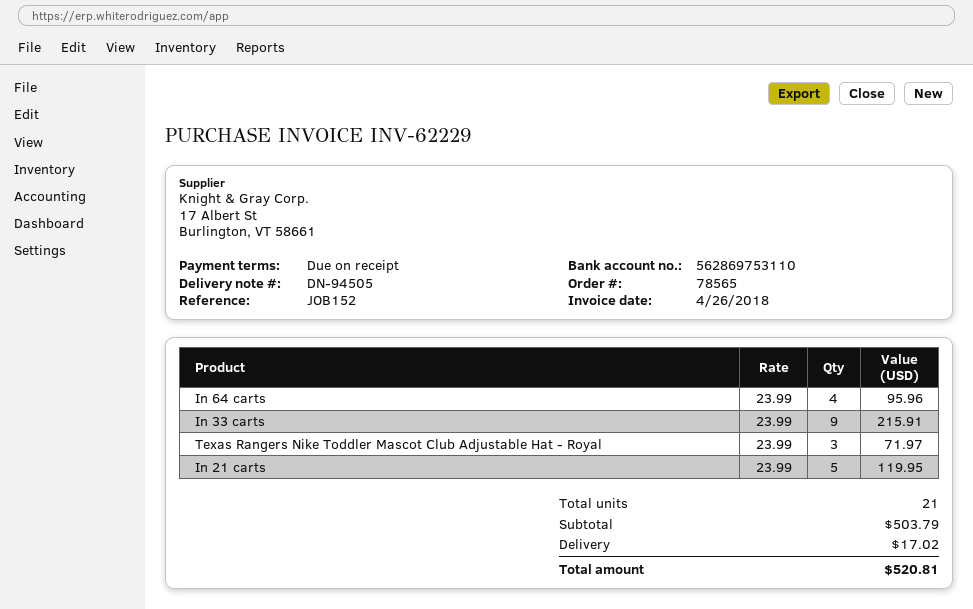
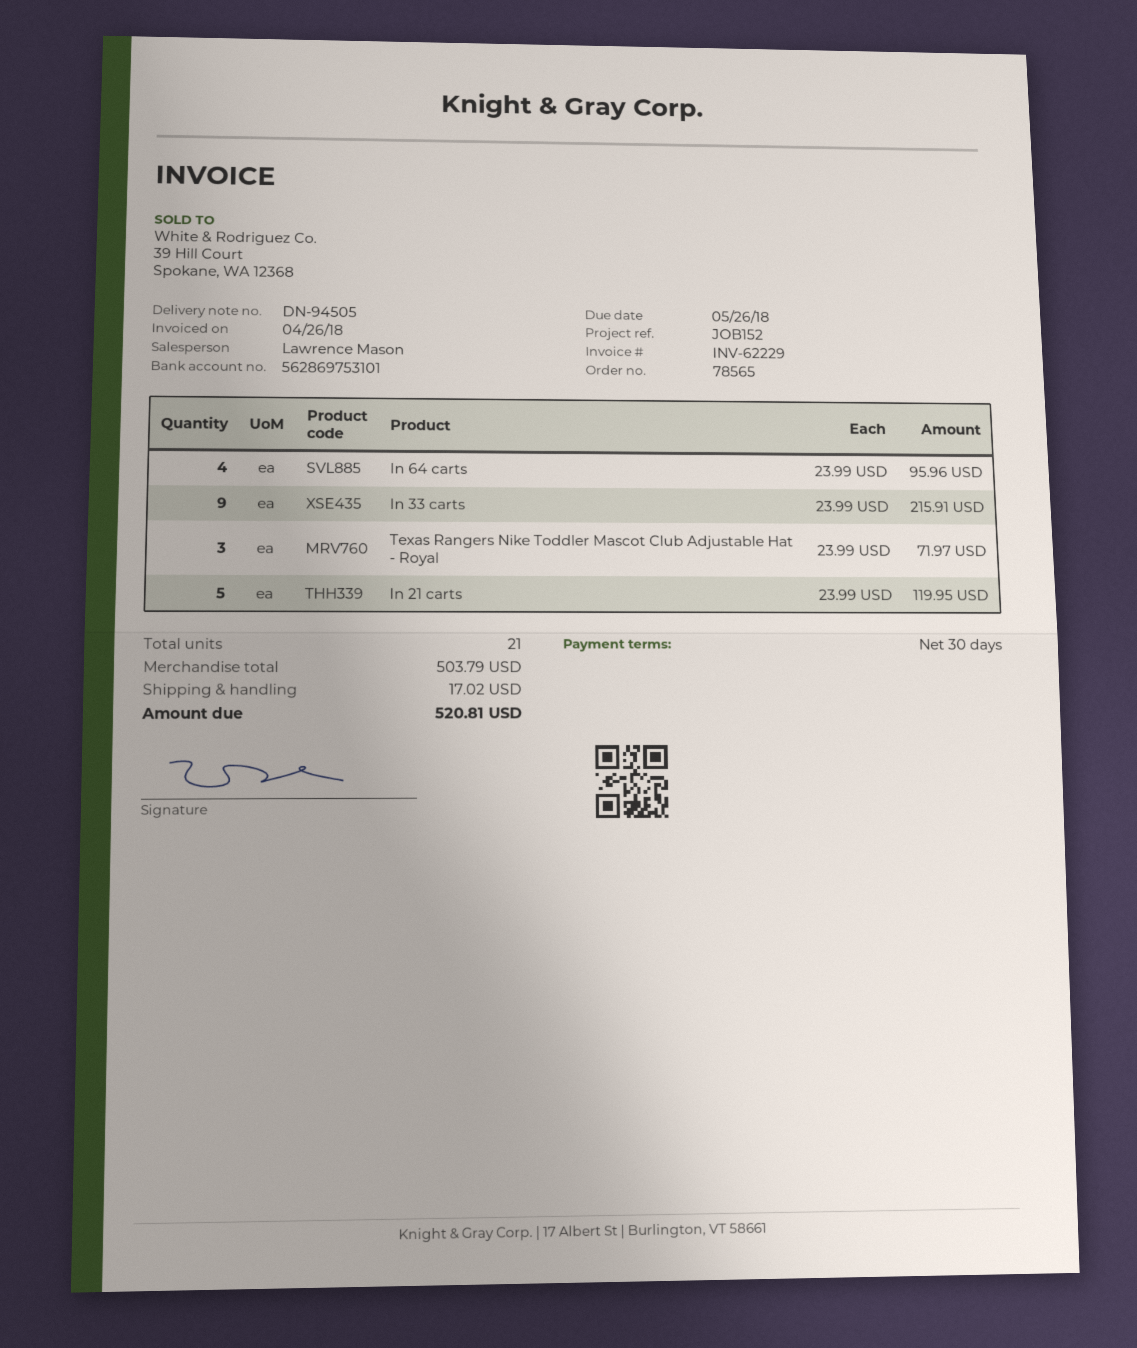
payment terms: on receipt -> 30 days
bank account: 562869753110 -> 562869753101

